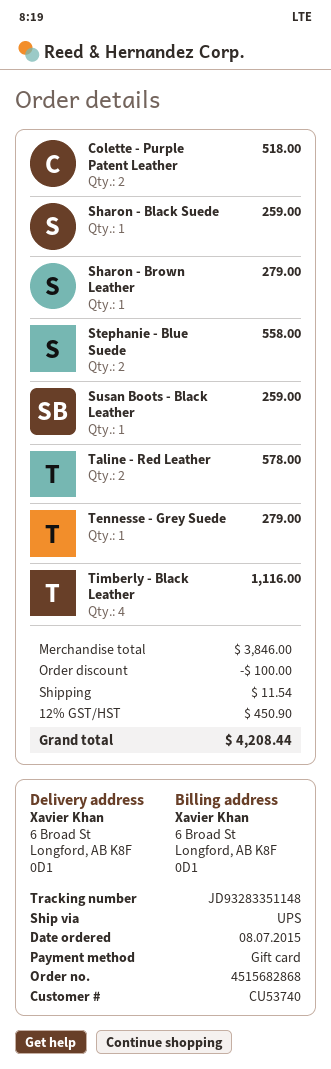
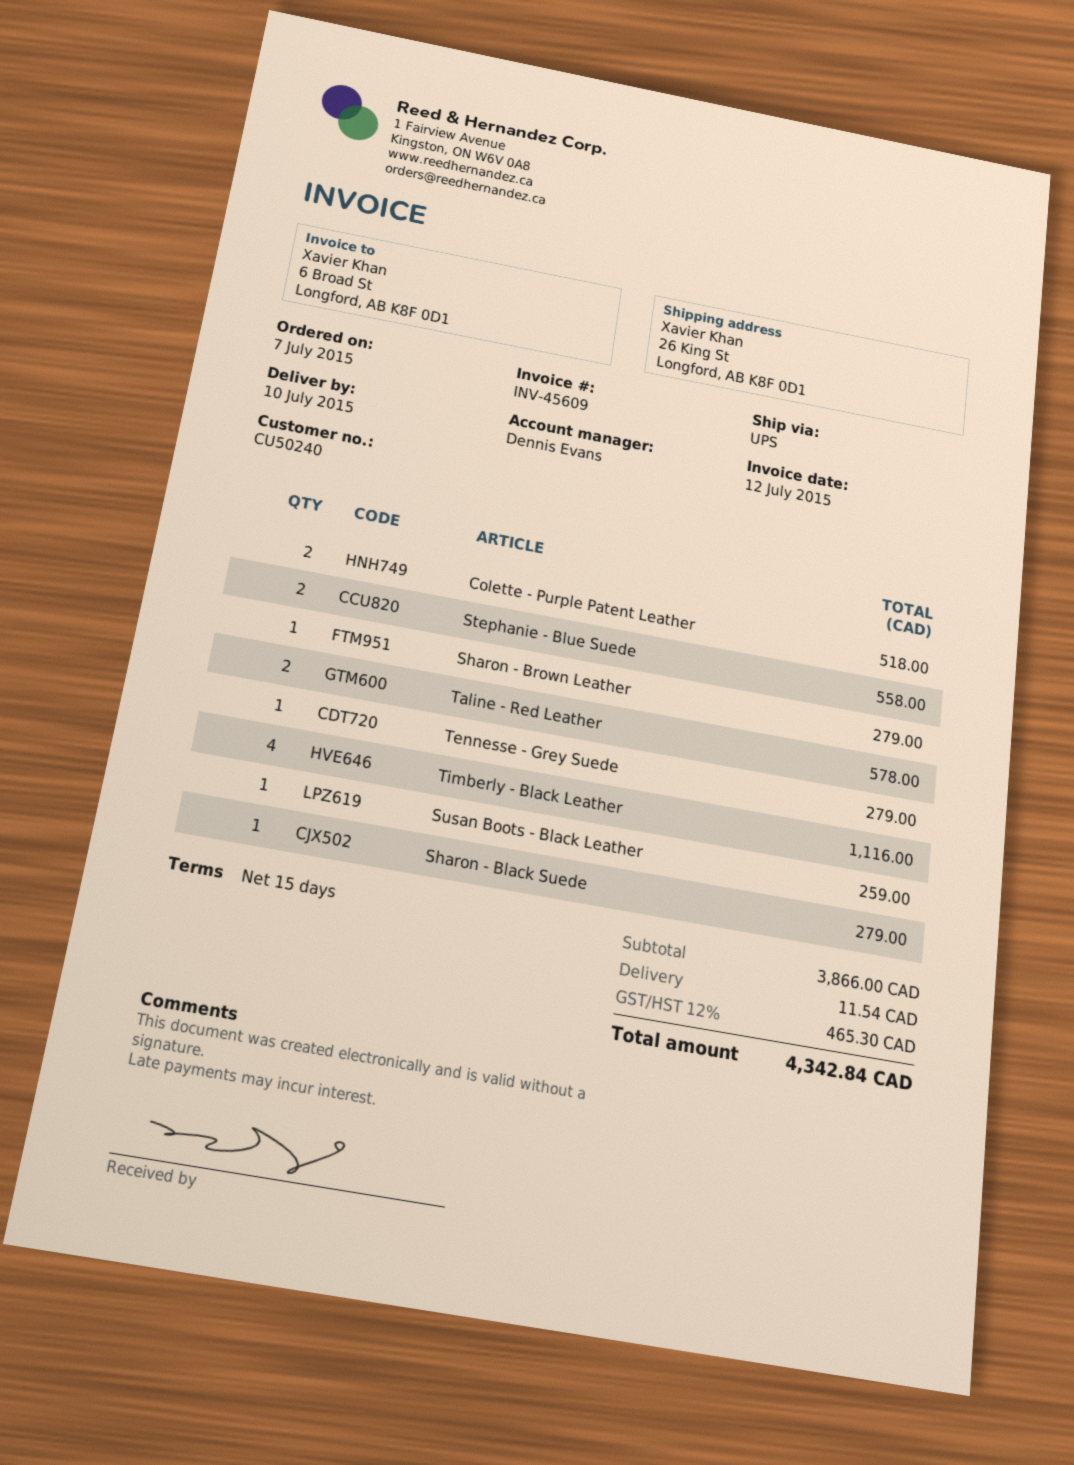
order date: 2015-07-08 -> 2015-07-07
customer number: CU53740 -> CU50240
ship to: 6 Broad St, Longford, AB K8F 0D1 -> 26 King St, Longford, AB K8F 0D1
Sharon - Black Suede: 1 for 259.00 -> 1 for 279.00
subtotal: 3846.00 -> 3866.00
discount: 100.00 -> none
tax: 12% = 450.90 -> 12% = 465.30
total: 4208.44 -> 4342.84

